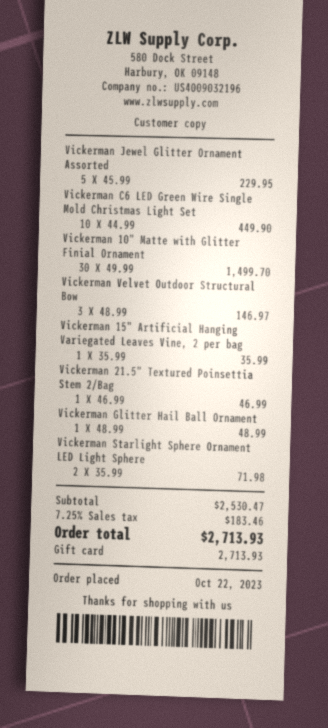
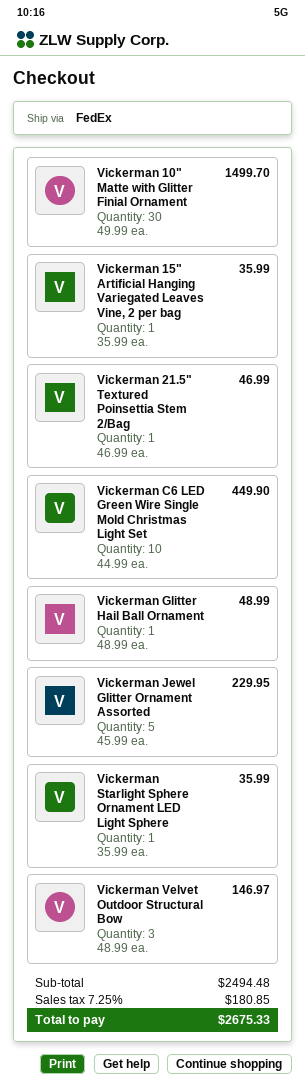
Vickerman Starlight Sphere Ornament LED Light Sphere: 2 x 35.99 = 71.98 -> 1 x 35.99 = 35.99
subtotal: 2530.47 -> 2494.48
tax: 7.25% = 183.46 -> 7.25% = 180.85
total: 2713.93 -> 2675.33

